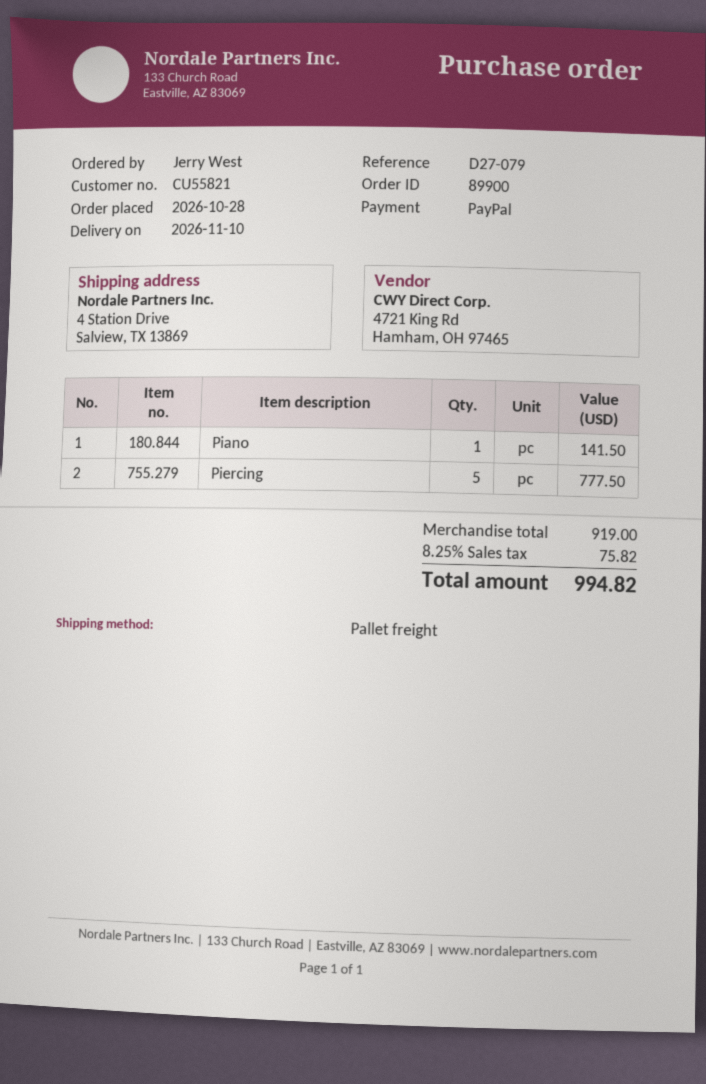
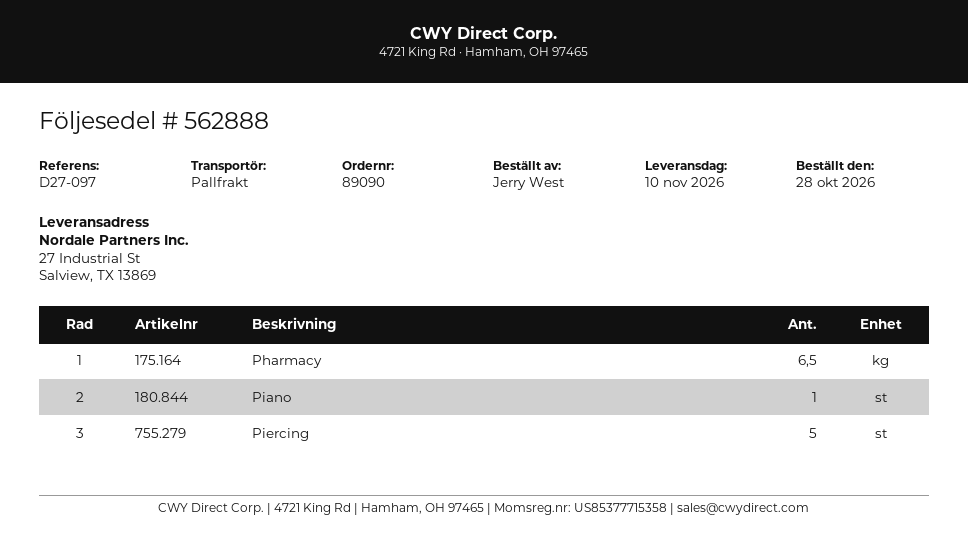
order number: 89900 -> 89090
reference: D27-079 -> D27-097
ship to: 4 Station Drive, Salview, TX 13869 -> 27 Industrial St, Salview, TX 13869
Pharmacy: none -> 6.5

